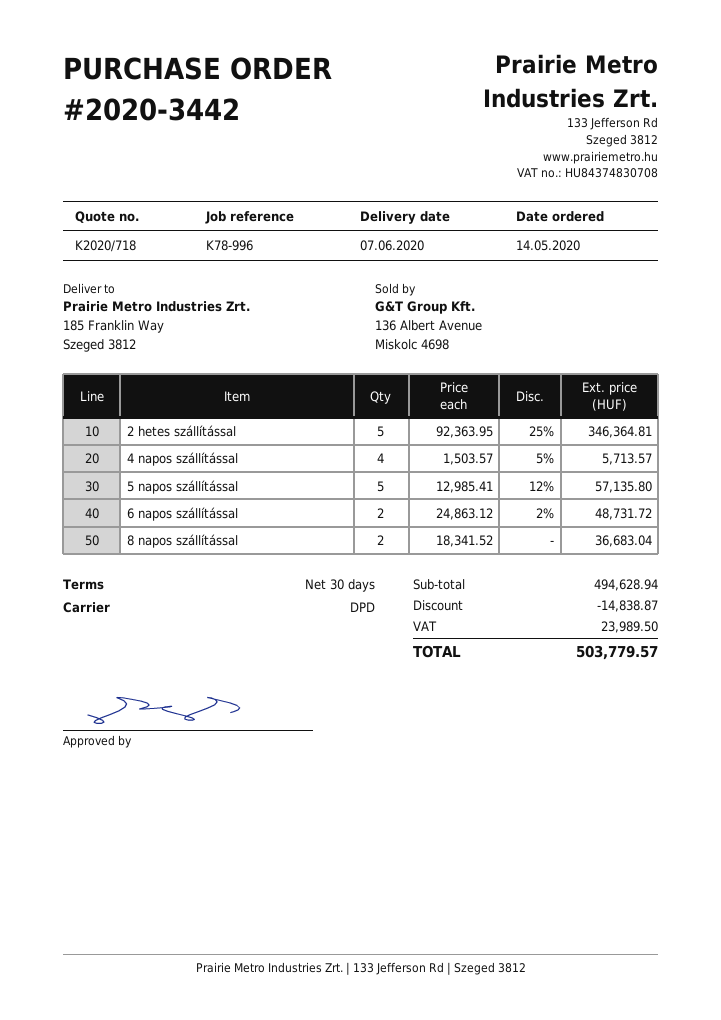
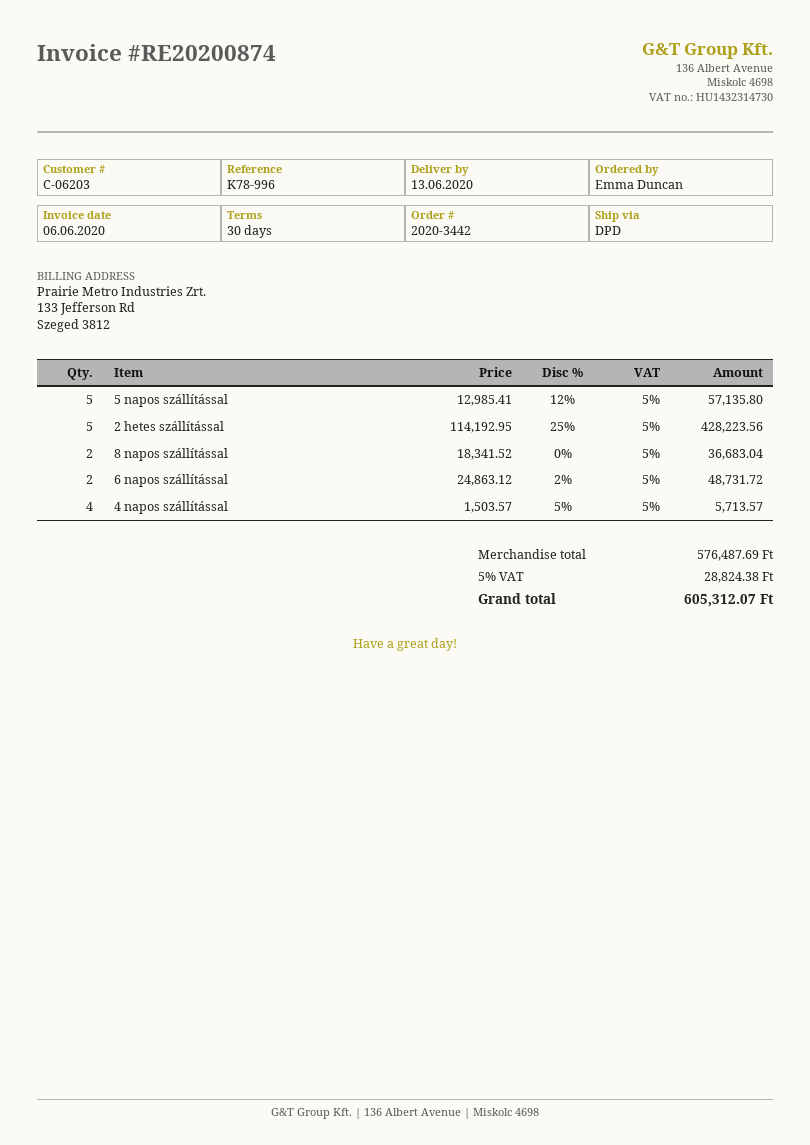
delivery date: 2020-06-07 -> 2020-06-13
2 hetes szállítással: 5 x 92363.95 - 25% = 346364.81 -> 5 x 114192.95 - 25% = 428223.56
subtotal: 494628.94 -> 576487.69
discount: 14838.87 -> none
tax: 23989.50 -> 28824.38
total: 503779.57 -> 605312.07

